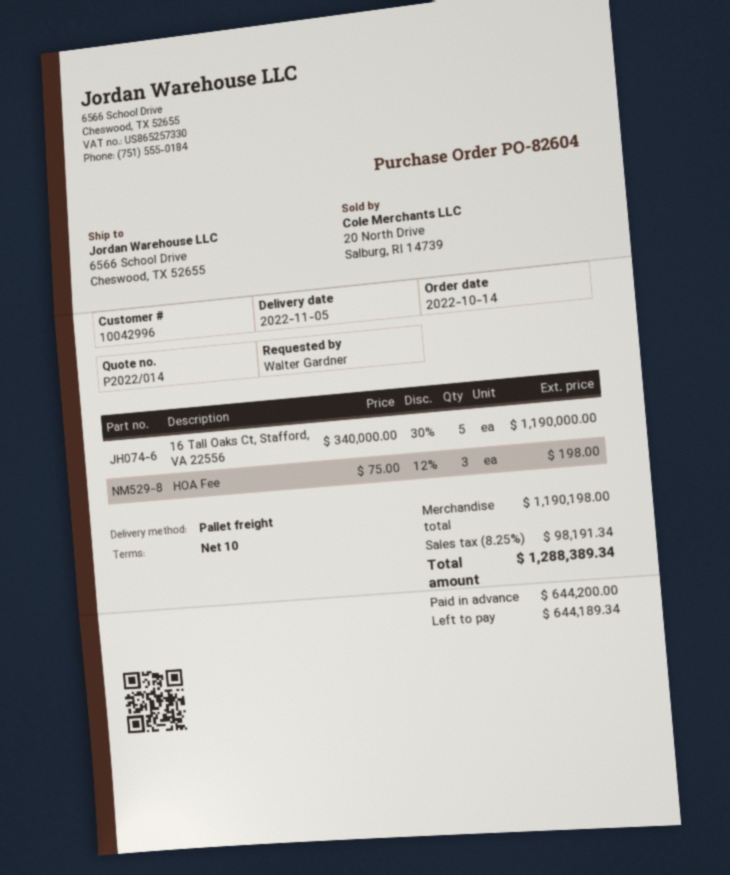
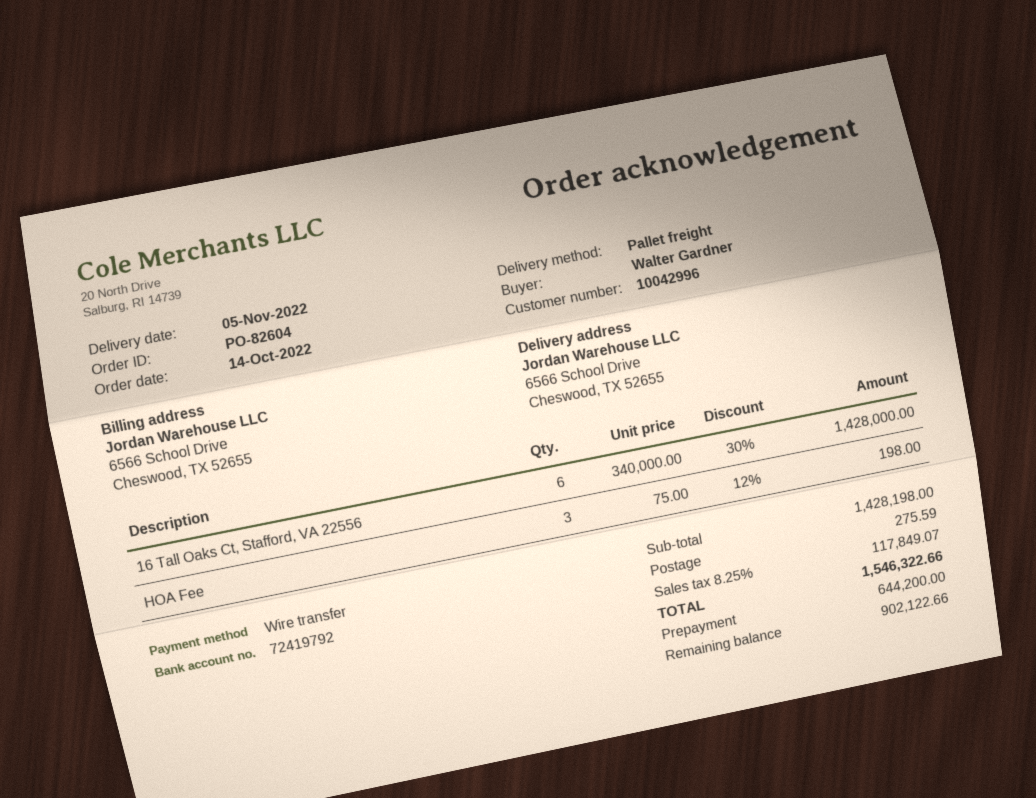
16 Tall Oaks Ct, Stafford, VA 22556: 5 x 340000.00 - 30% = 1190000.00 -> 6 x 340000.00 - 30% = 1428000.00
subtotal: 1190198.00 -> 1428198.00
shipping: none -> 275.59
tax: 8.25% = 98191.34 -> 8.25% = 117849.07
total: 1288389.34 -> 1546322.66
balance: 644189.34 -> 902122.66

